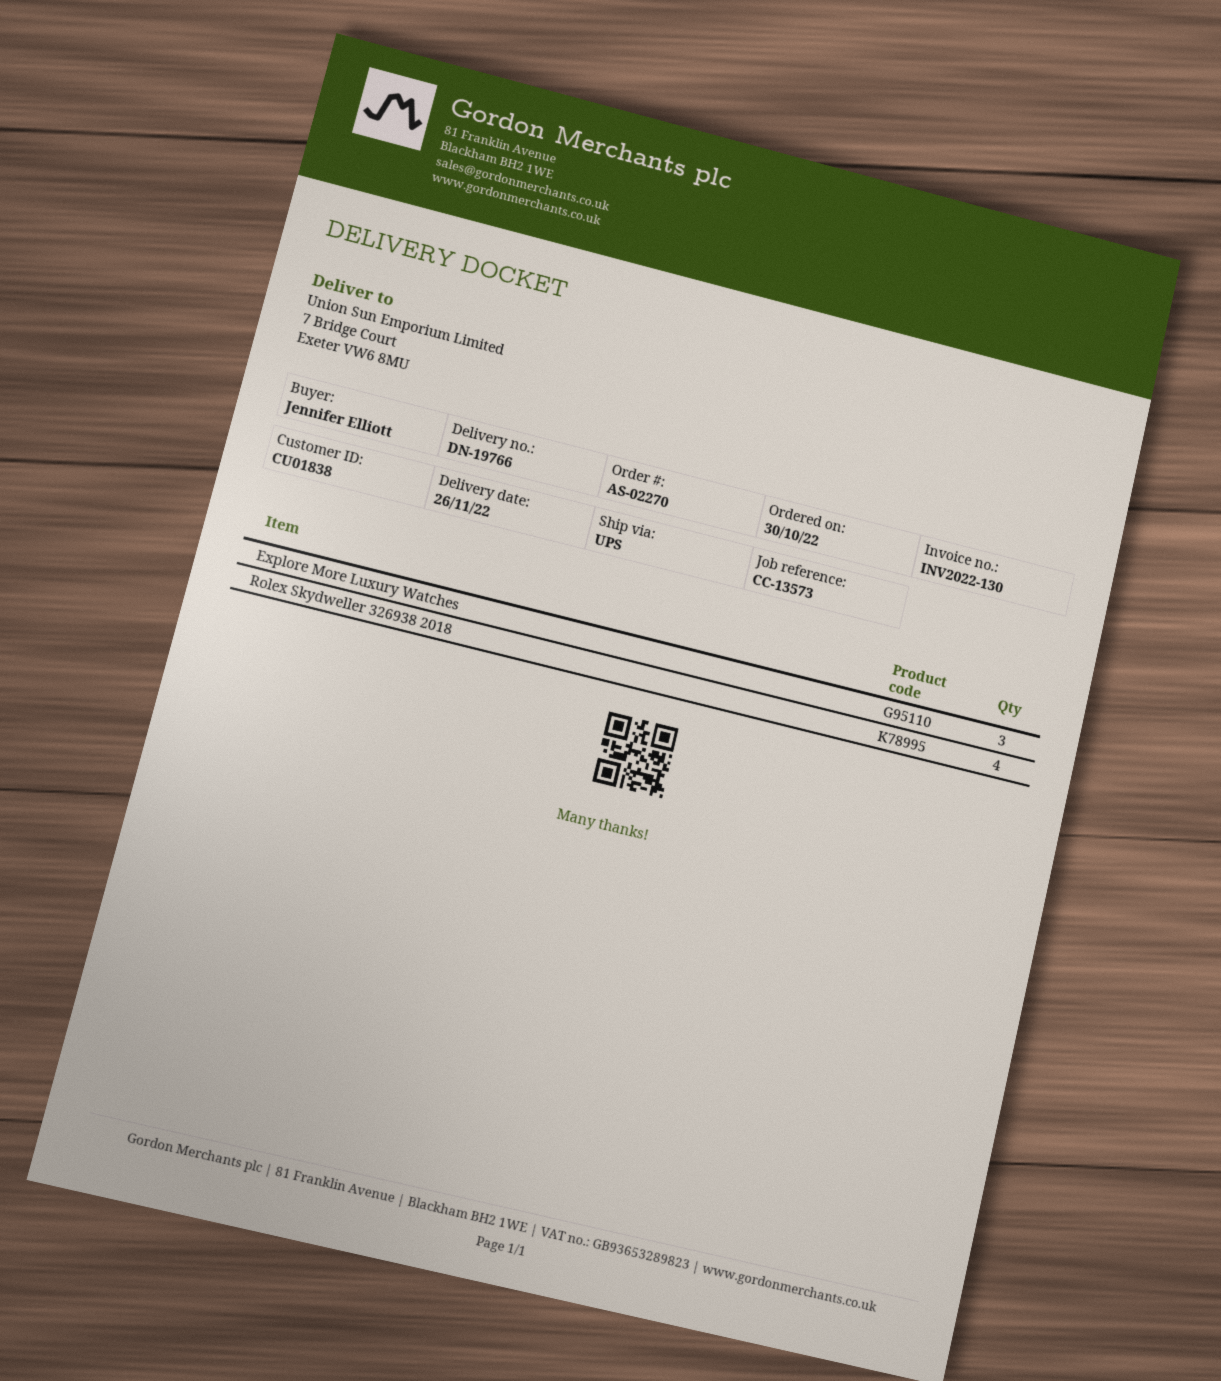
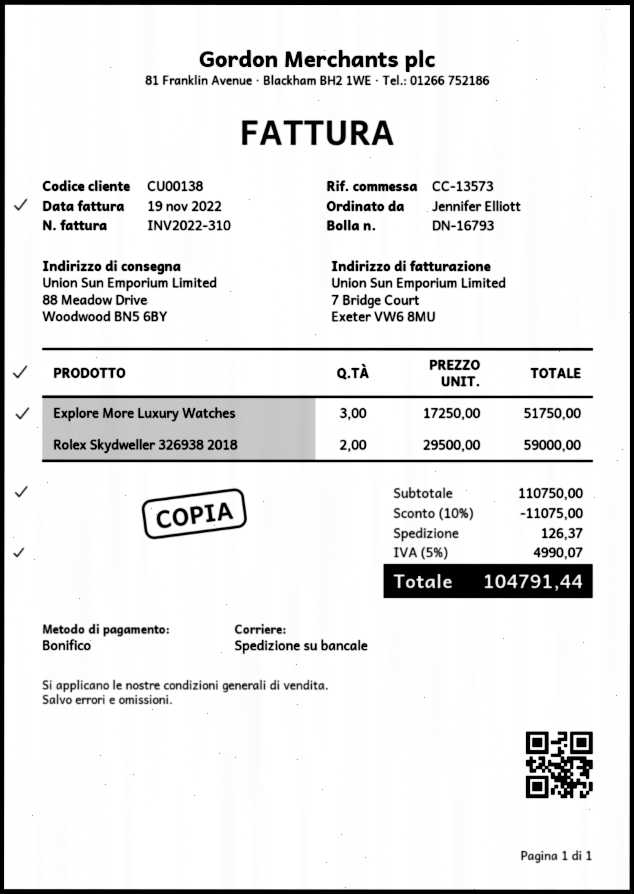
delivery note number: DN-19766 -> DN-16793
invoice number: INV2022-130 -> INV2022-310
customer number: CU01838 -> CU00138
shipping method: UPS -> pallet freight
ship to: 7 Bridge Court, Exeter VW6 8MU -> 88 Meadow Drive, Woodwood BN5 6BY
Rolex Skydweller 326938 2018: 4 -> 2

